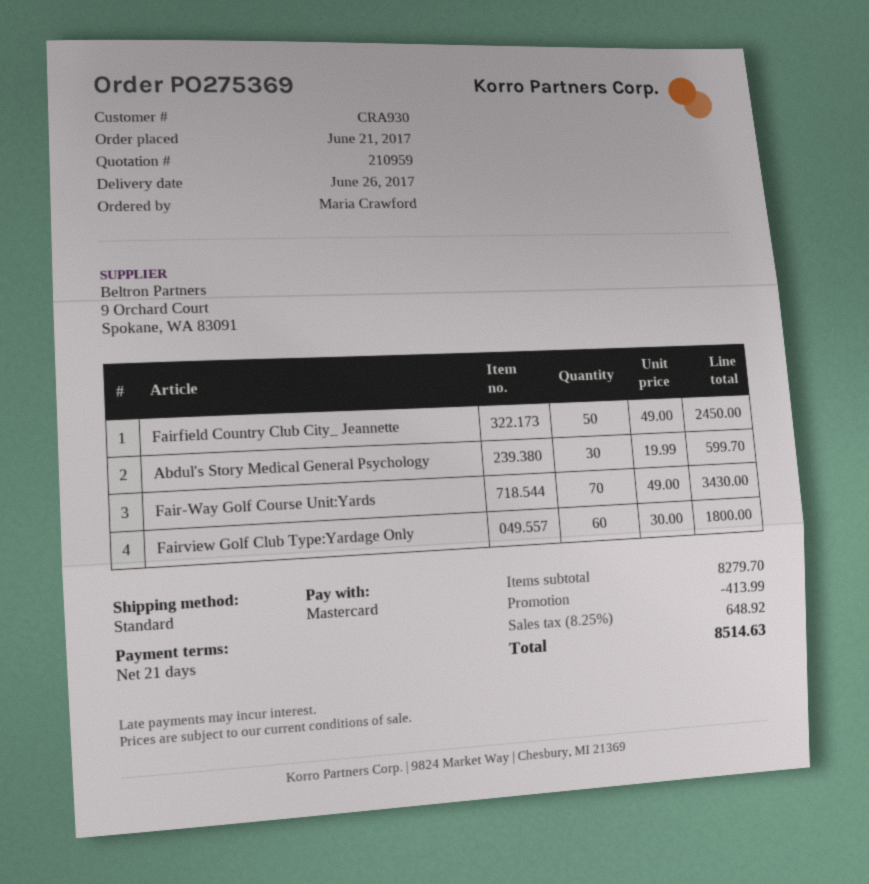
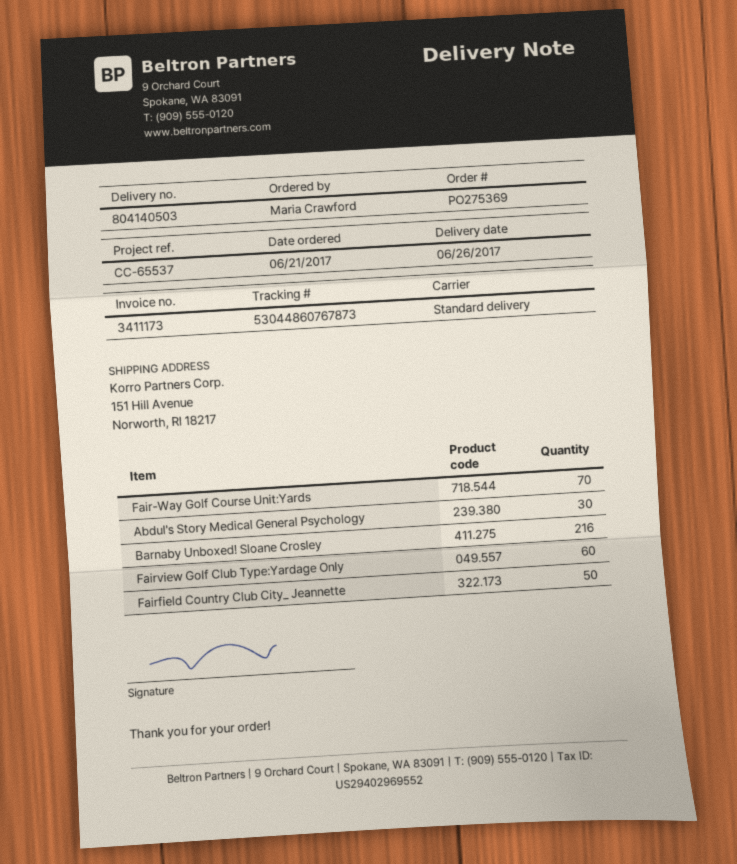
Barnaby Unboxed! Sloane Crosley: none -> 216

